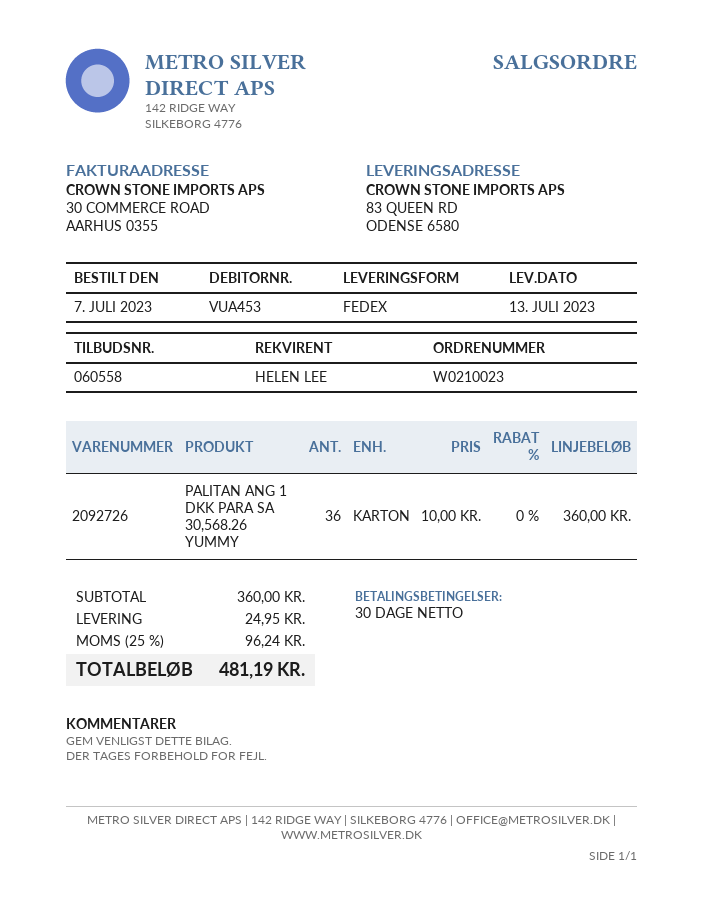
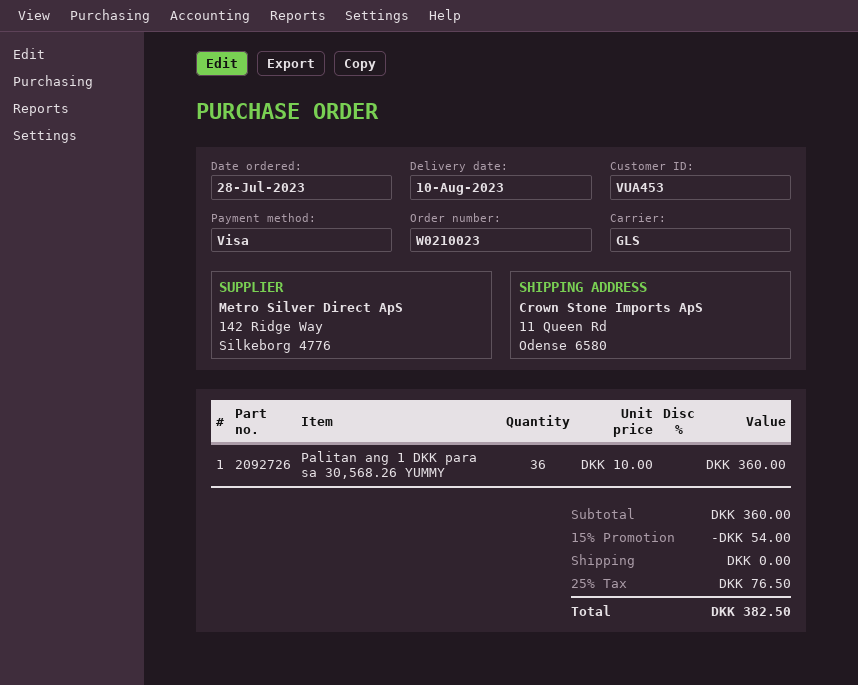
order date: 2023-07-07 -> 2023-07-28
delivery date: 2023-07-13 -> 2023-08-10
shipping method: FedEx -> GLS
ship to: 83 QUEEN RD, ODENSE 6580 -> 11 Queen Rd, Odense 6580
discount: none -> 15% = 54.00
shipping: 24.95 -> 0.00
tax: 25% = 96.24 -> 25% = 76.50
total: 481.19 -> 382.50

